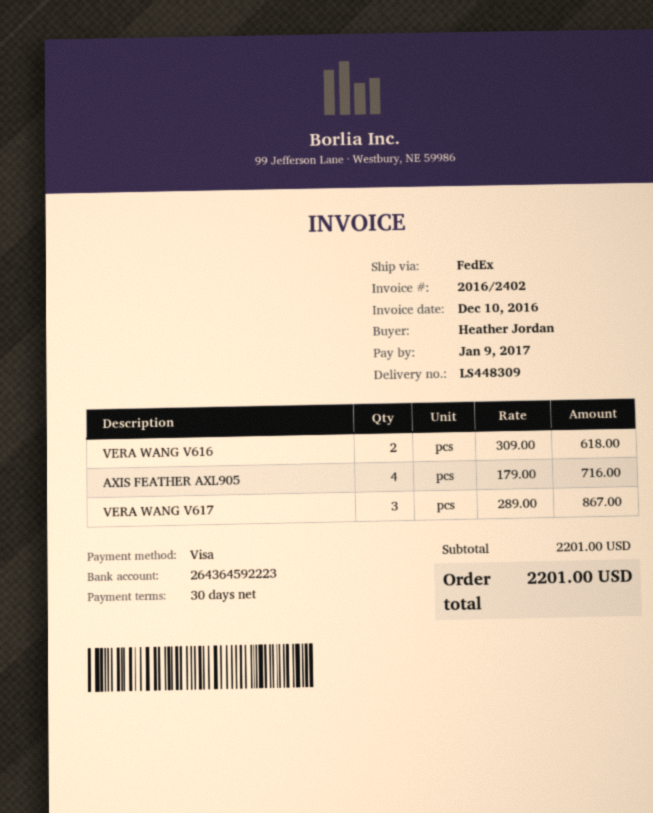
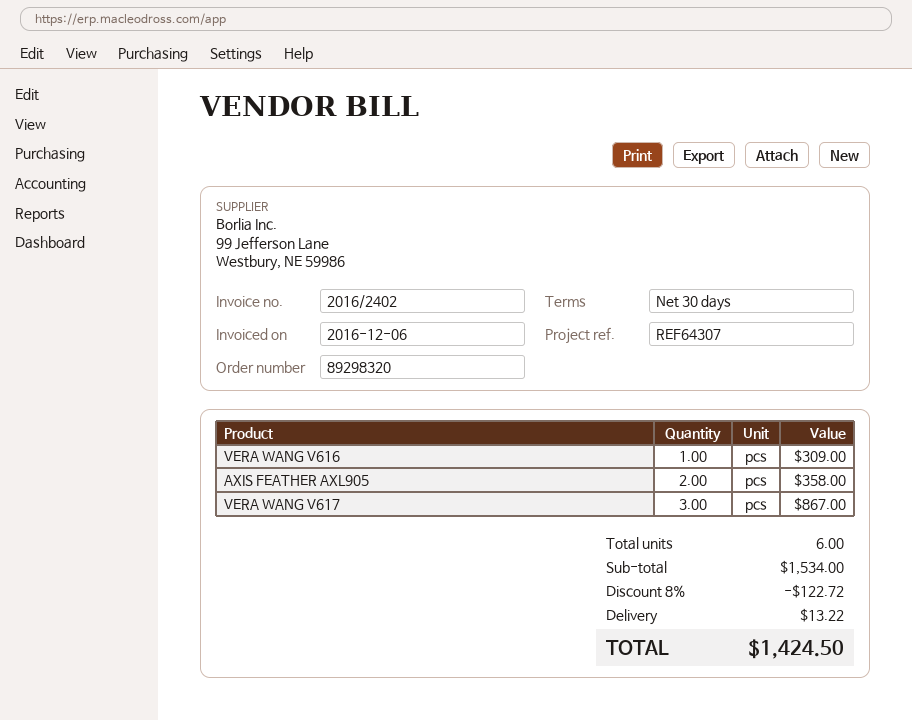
invoice date: 2016-12-10 -> 2016-12-06
VERA WANG V616: 2 for 618.00 -> 1 for 309.00
AXIS FEATHER AXL905: 4 for 716.00 -> 2 for 358.00
subtotal: 2201.00 -> 1534.00
discount: none -> 8% = 122.72
shipping: none -> 13.22
total: 2201.00 -> 1424.50

